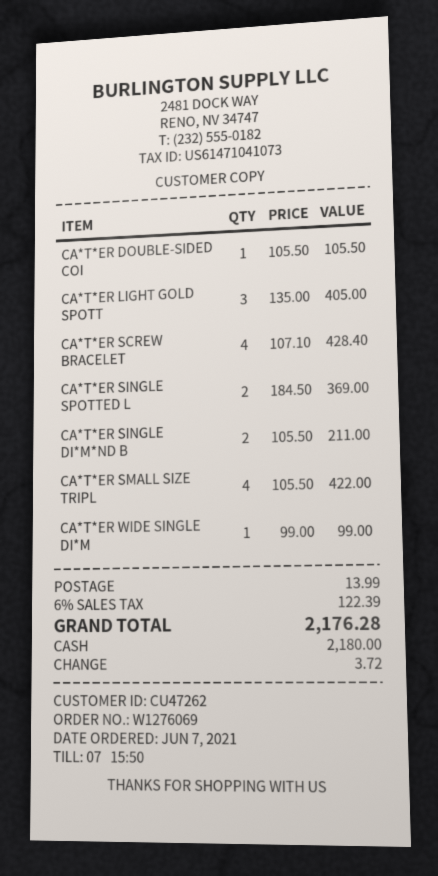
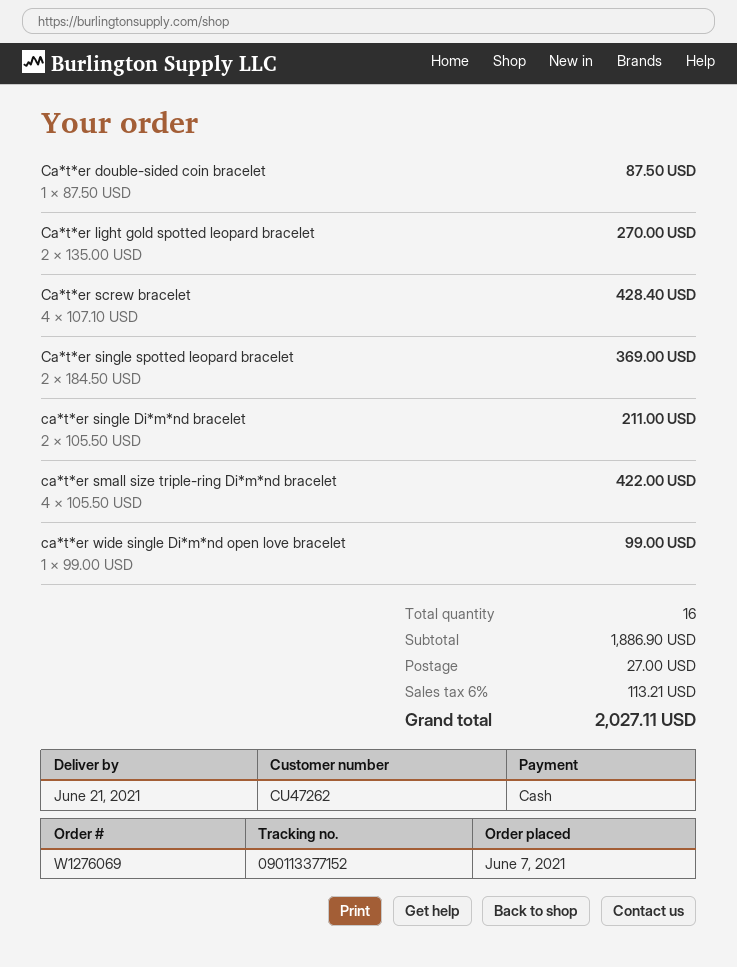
CA*T*ER DOUBLE-SIDED COI: 1 x 105.50 = 105.50 -> 1 x 87.50 = 87.50
CA*T*ER LIGHT GOLD SPOTT: 3 x 135.00 = 405.00 -> 2 x 135.00 = 270.00
shipping: 13.99 -> 27.00
tax: 6% = 122.39 -> 6% = 113.21
total: 2176.28 -> 2027.11

